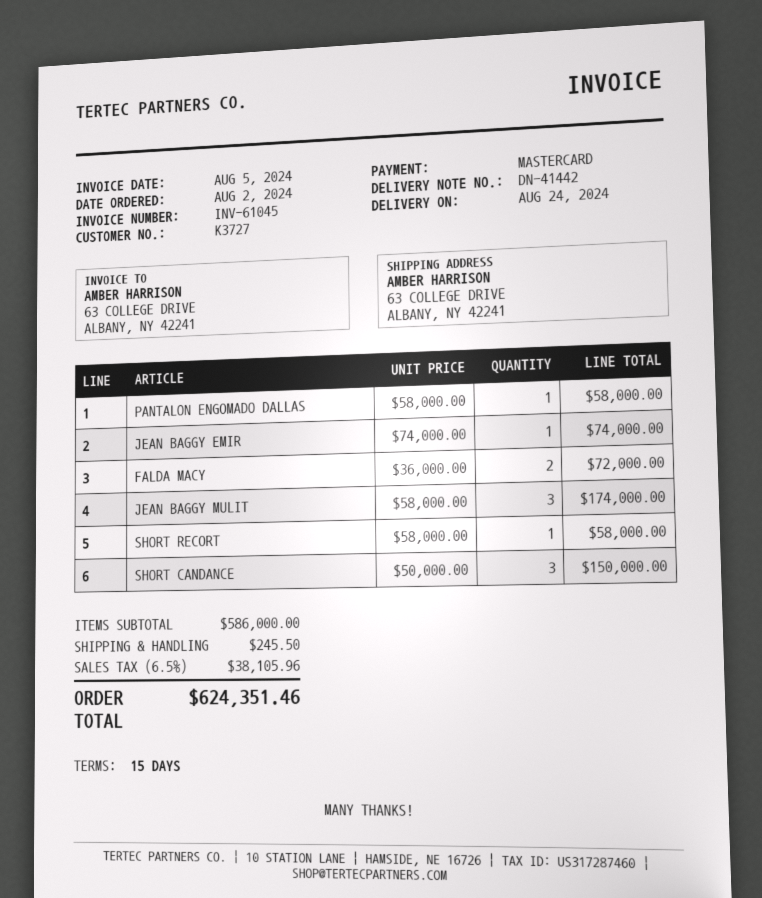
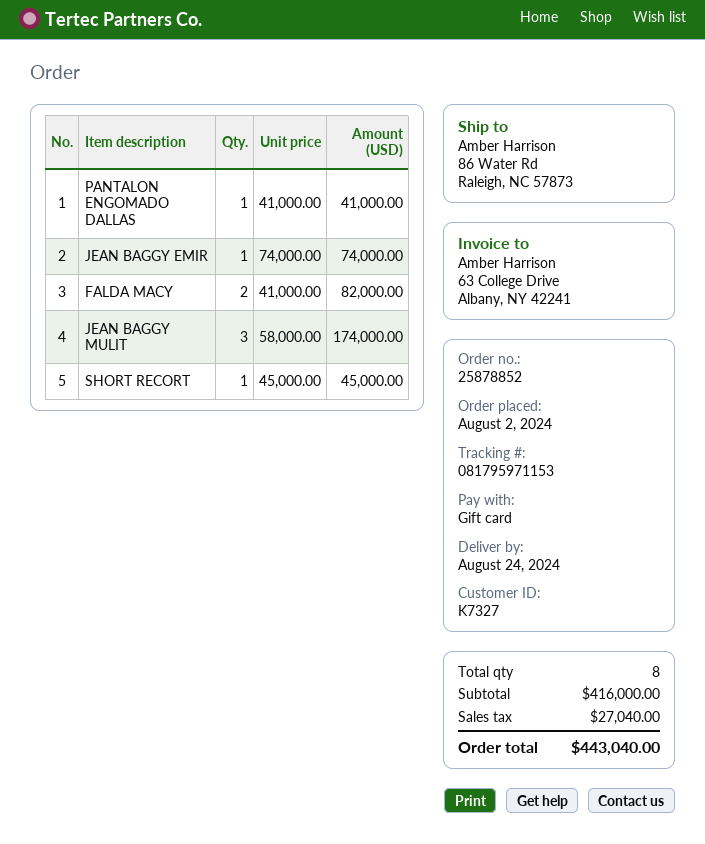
customer number: K3727 -> K7327
payment method: Mastercard -> gift card
ship to: 63 COLLEGE DRIVE, ALBANY, NY 42241 -> 86 Water Rd, Raleigh, NC 57873
PANTALON ENGOMADO DALLAS: 1 x 58000.00 = 58000.00 -> 1 x 41000.00 = 41000.00
FALDA MACY: 2 x 36000.00 = 72000.00 -> 2 x 41000.00 = 82000.00
SHORT RECORT: 1 x 58000.00 = 58000.00 -> 1 x 45000.00 = 45000.00
SHORT CANDANCE: 3 x 50000.00 = 150000.00 -> none
subtotal: 586000.00 -> 416000.00
shipping: 245.50 -> none
tax: 38105.96 -> 27040.00
total: 624351.46 -> 443040.00

